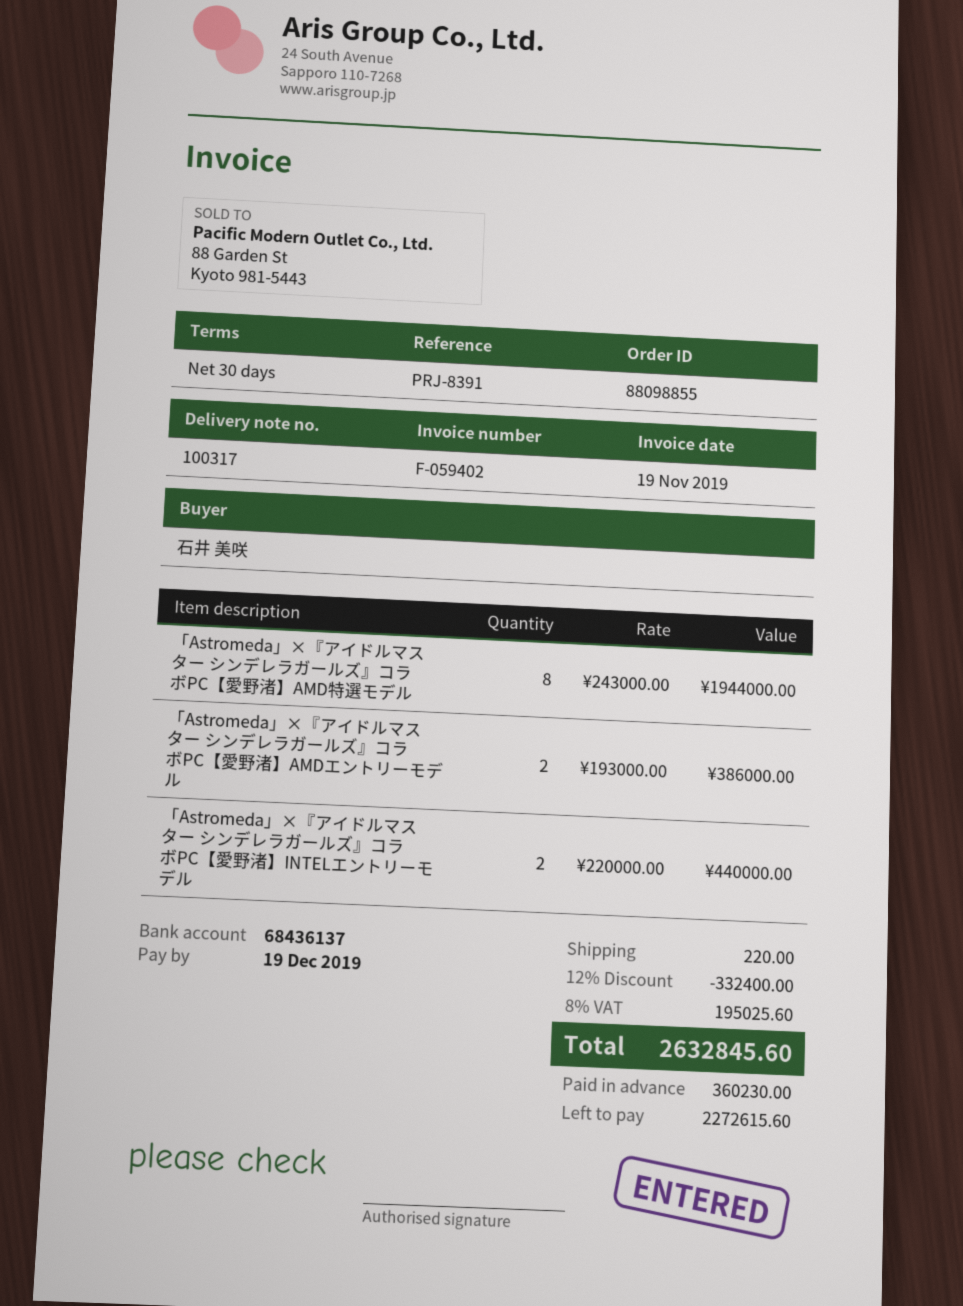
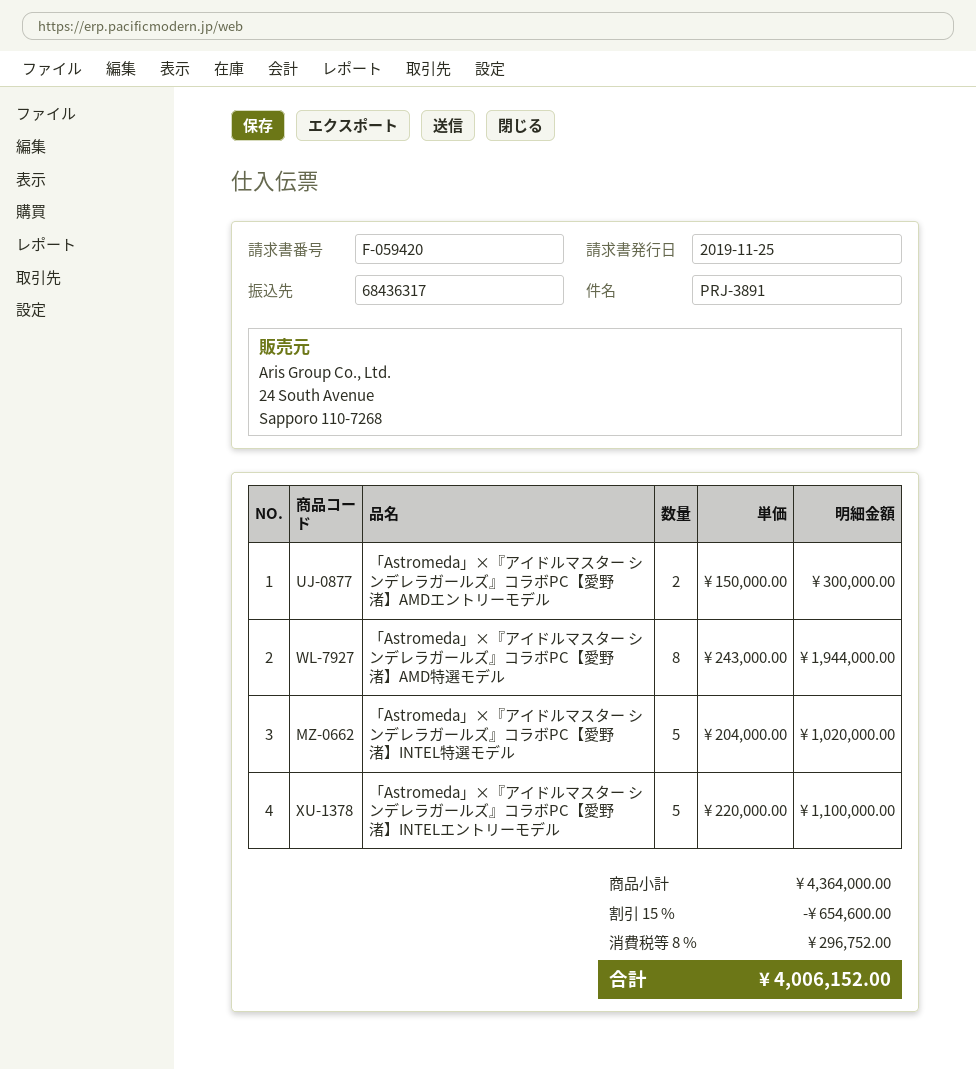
invoice number: F-059402 -> F-059420
invoice date: 2019-11-19 -> 2019-11-25
reference: PRJ-8391 -> PRJ-3891
bank account: 68436137 -> 68436317
「Astromeda」×『アイドルマスター シンデレラガールズ』コラボPC【愛野渚】AMDエントリーモデル: 2 x 193000.00 = 386000.00 -> 2 x 150000.00 = 300000.00
「Astromeda」×『アイドルマスター シンデレラガールズ』コラボPC【愛野渚】INTELエントリーモデル: 2 x 220000.00 = 440000.00 -> 5 x 220000.00 = 1100000.00
「Astromeda」×『アイドルマスター シンデレラガールズ』コラボPC【愛野渚】INTEL特選モデル: none -> 5 x 204000.00 = 1020000.00
discount: 12% = 332400.00 -> 15% = 654600.00
shipping: 220.00 -> none
tax: 8% = 195025.60 -> 8% = 296752.00
total: 2632845.60 -> 4006152.00

